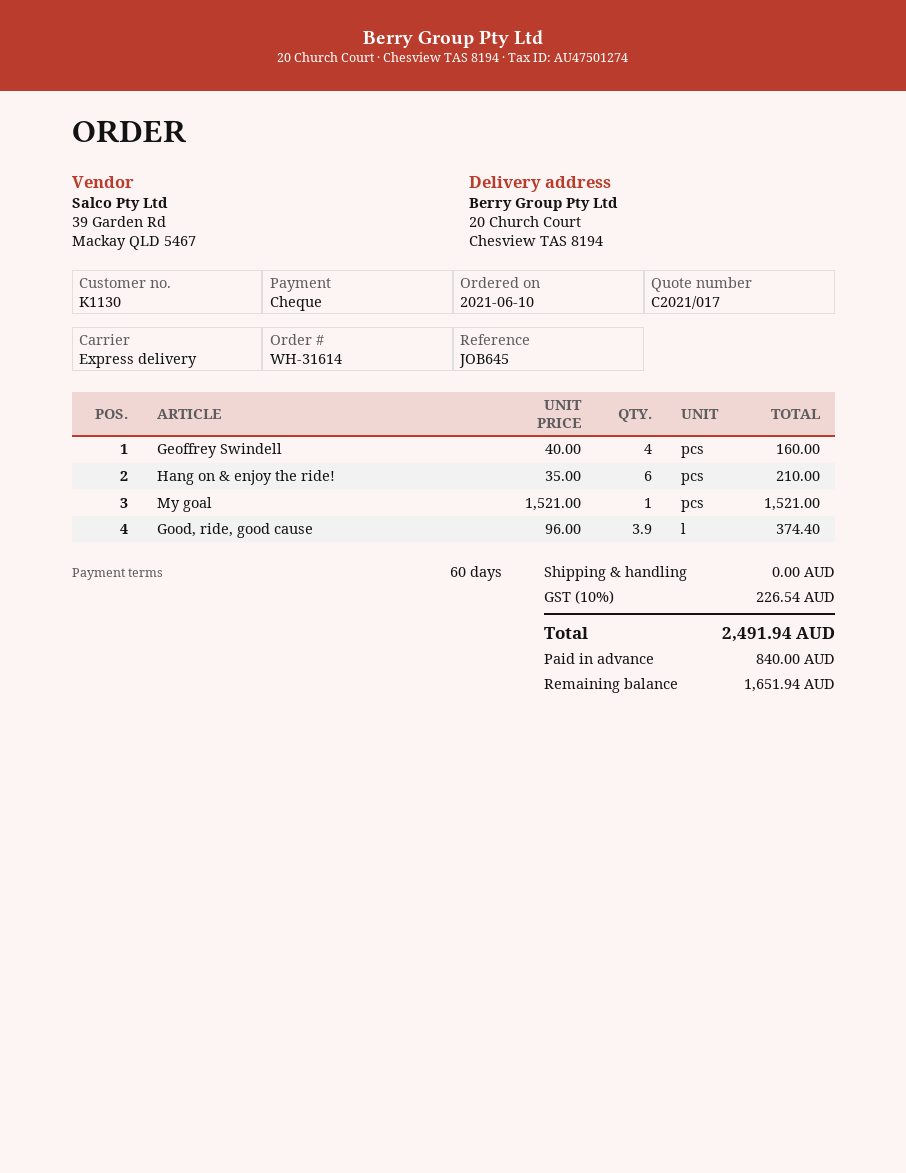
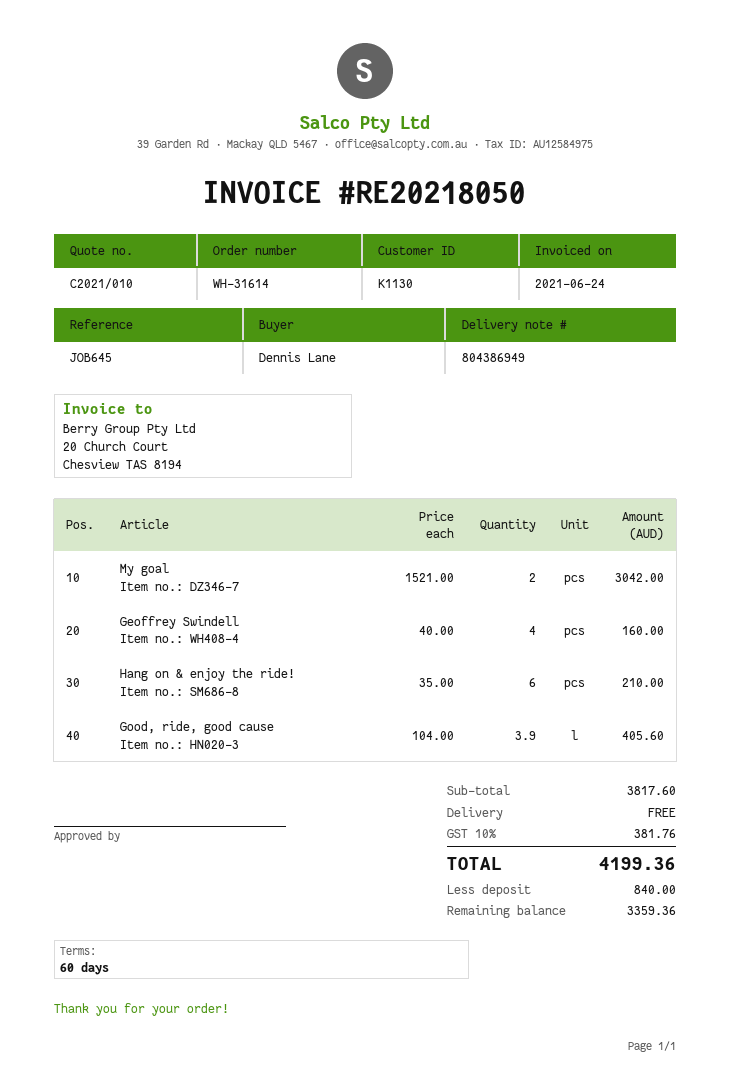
quote number: C2021/017 -> C2021/010
My goal: 1 x 1521.00 = 1521.00 -> 2 x 1521.00 = 3042.00
Good, ride, good cause: 3.9 x 96.00 = 374.40 -> 3.9 x 104.00 = 405.60
tax: 10% = 226.54 -> 10% = 381.76
total: 2491.94 -> 4199.36
balance: 1651.94 -> 3359.36

